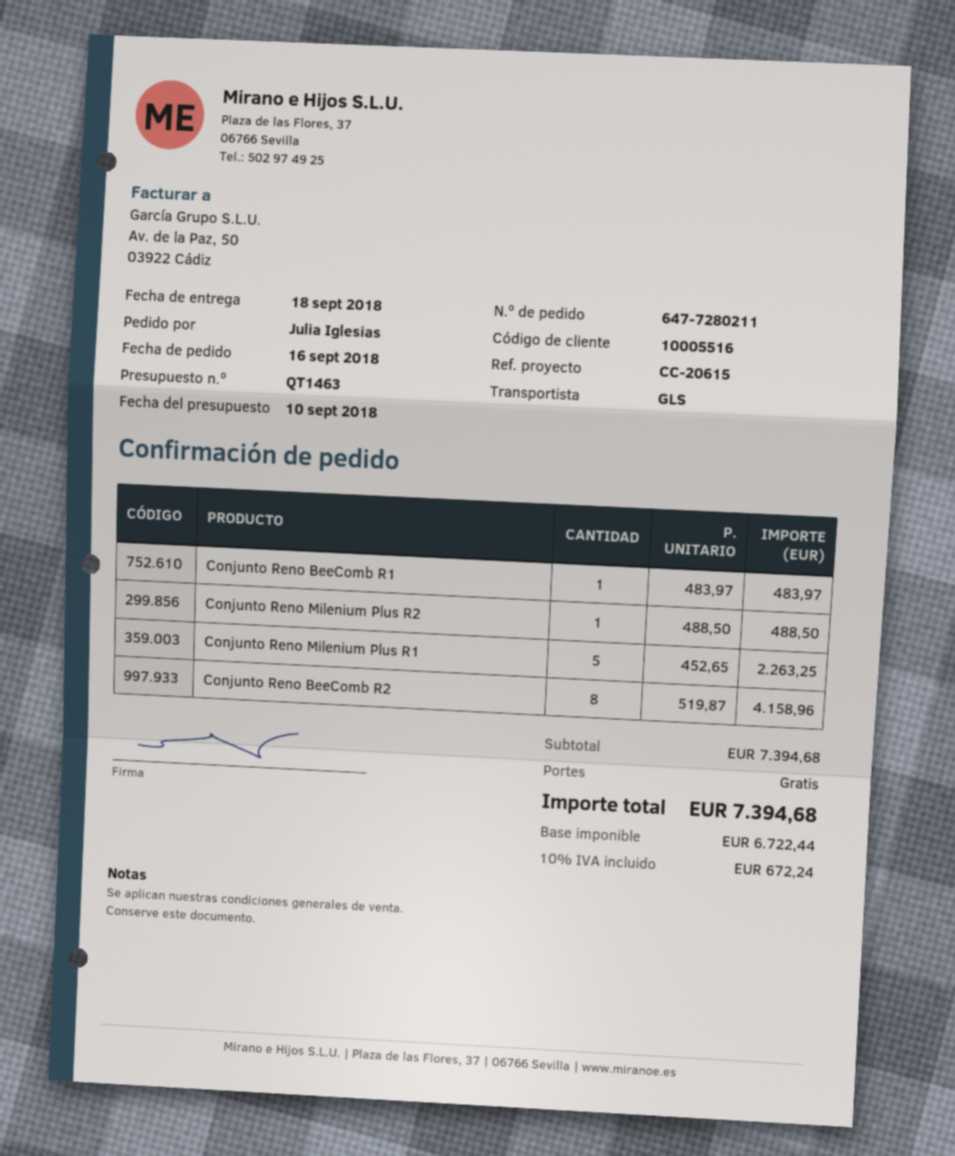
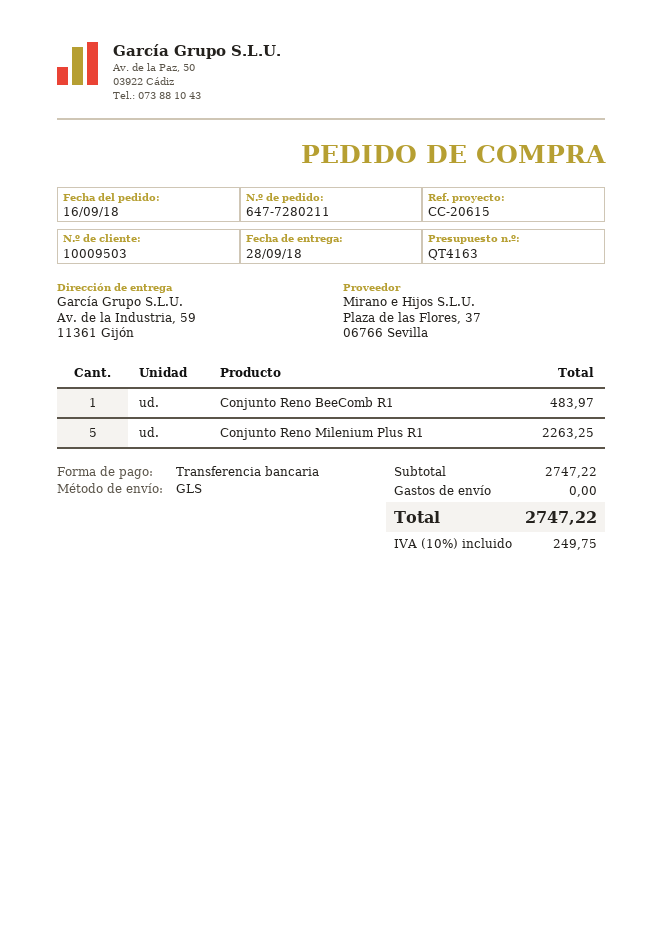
quote number: QT1463 -> QT4163
delivery date: 2018-09-18 -> 2018-09-28
customer number: 10005516 -> 10009503
Conjunto Reno Milenium Plus R2: 1 for 488.50 -> none
Conjunto Reno BeeComb R2: 8 for 4158.96 -> none
subtotal: 7394.68 -> 2747.22
tax: 10% = 672.24 -> 10% = 249.75
total: 7394.68 -> 2747.22

